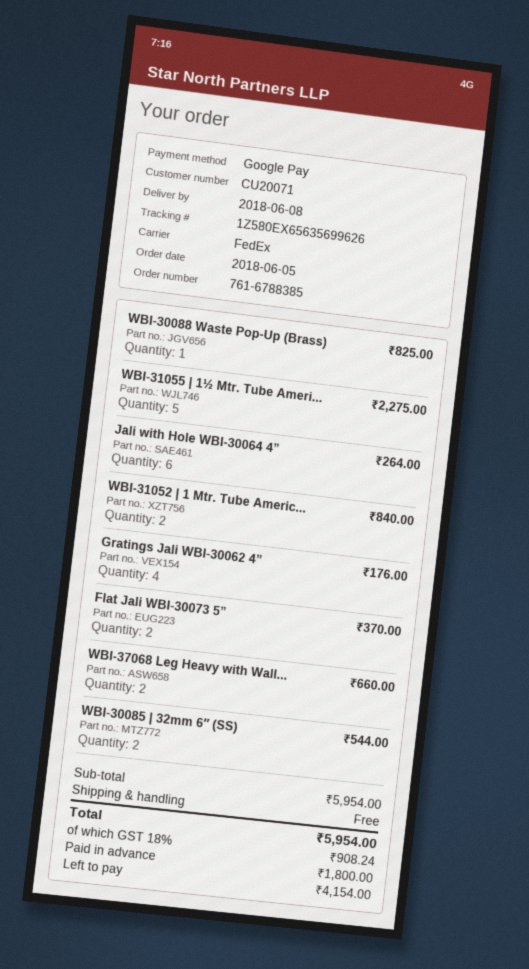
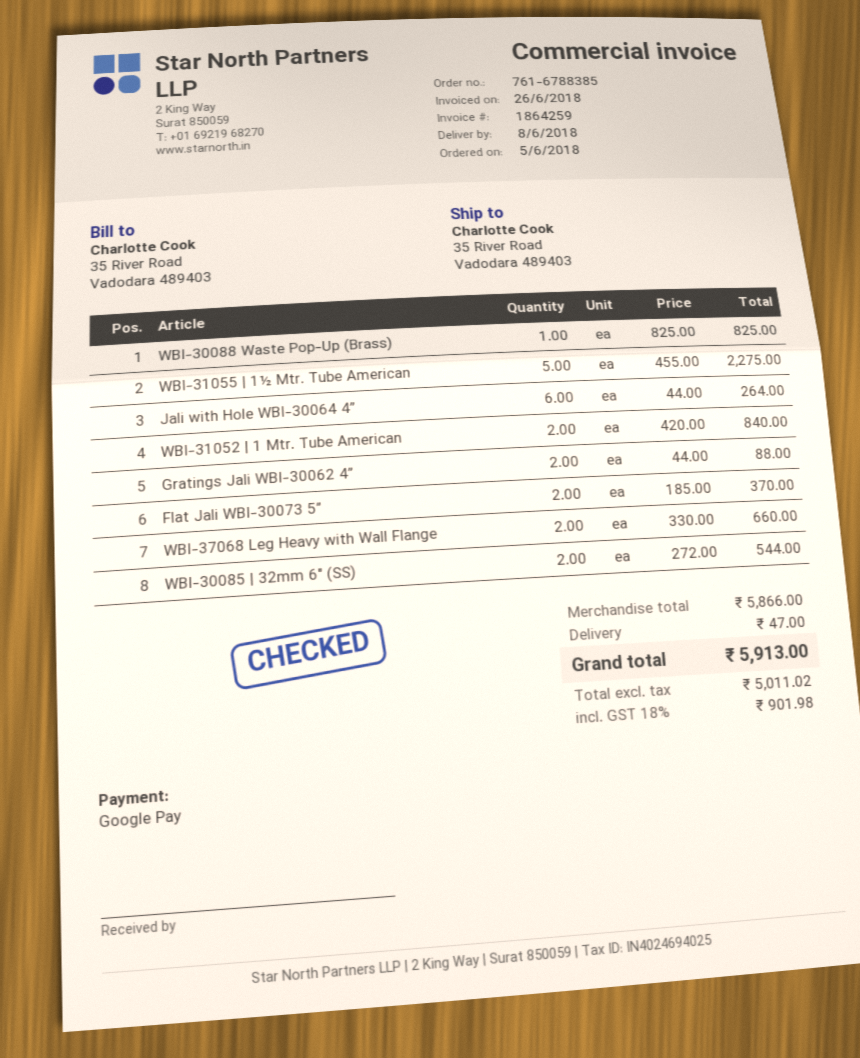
Gratings Jali WBI-30062 4”: 4 for 176.00 -> 2 for 88.00
subtotal: 5954.00 -> 5866.00
shipping: 0.00 -> 47.00
tax: 18% = 908.24 -> 18% = 901.98
total: 5954.00 -> 5913.00

